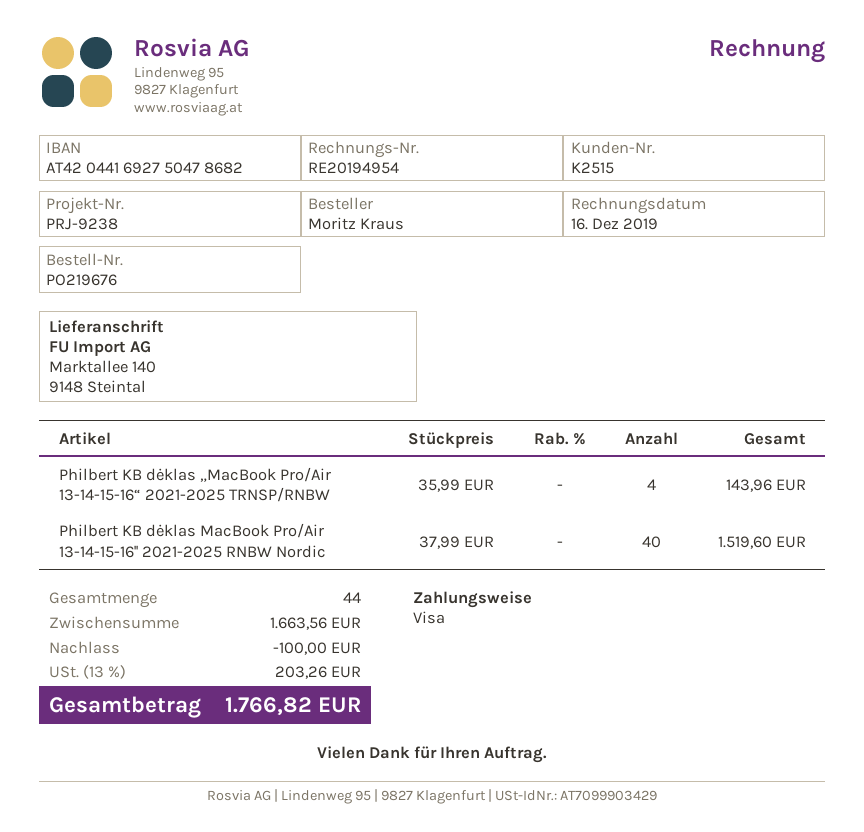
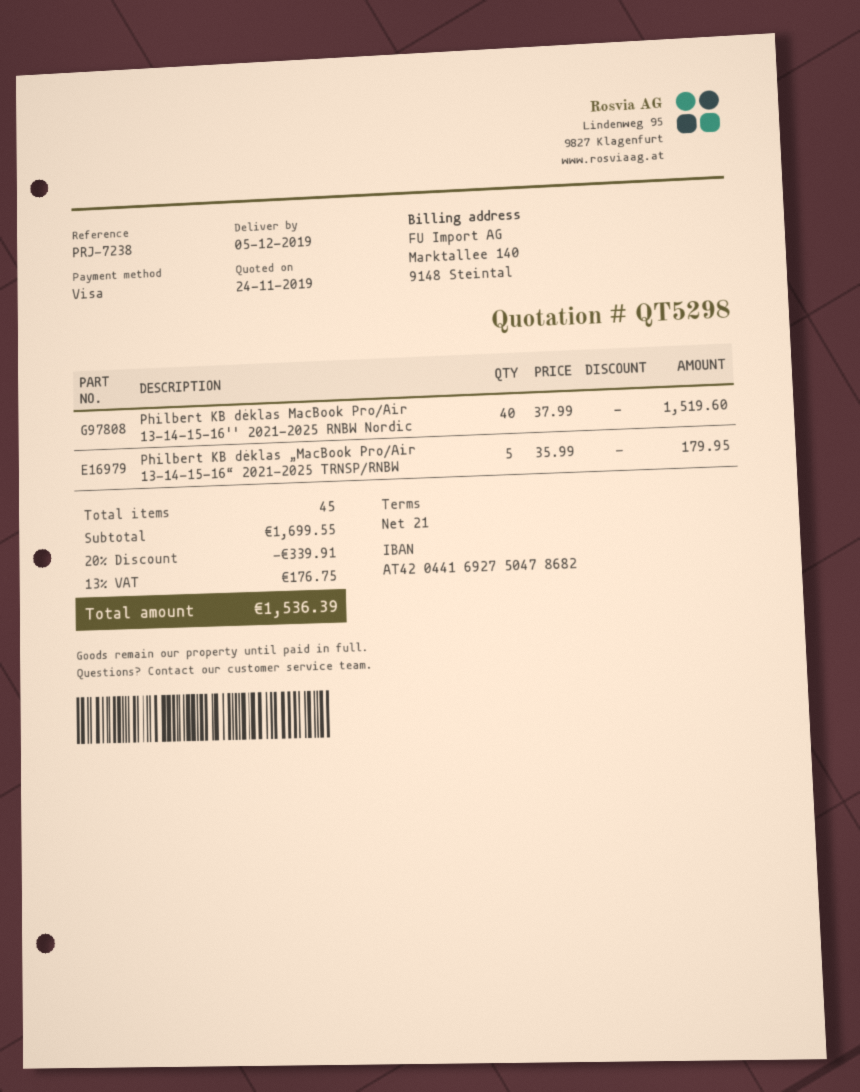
reference: PRJ-9238 -> PRJ-7238
Philbert KB dėklas „MacBook Pro/Air 13-14-15-16“ 2021-2025 TRNSP/RNBW: 4 x 35.99 = 143.96 -> 5 x 35.99 = 179.95
total quantity: 44 -> 45
subtotal: 1663.56 -> 1699.55
discount: 100.00 -> 339.91
tax: 13% = 203.26 -> 13% = 176.75
total: 1766.82 -> 1536.39

